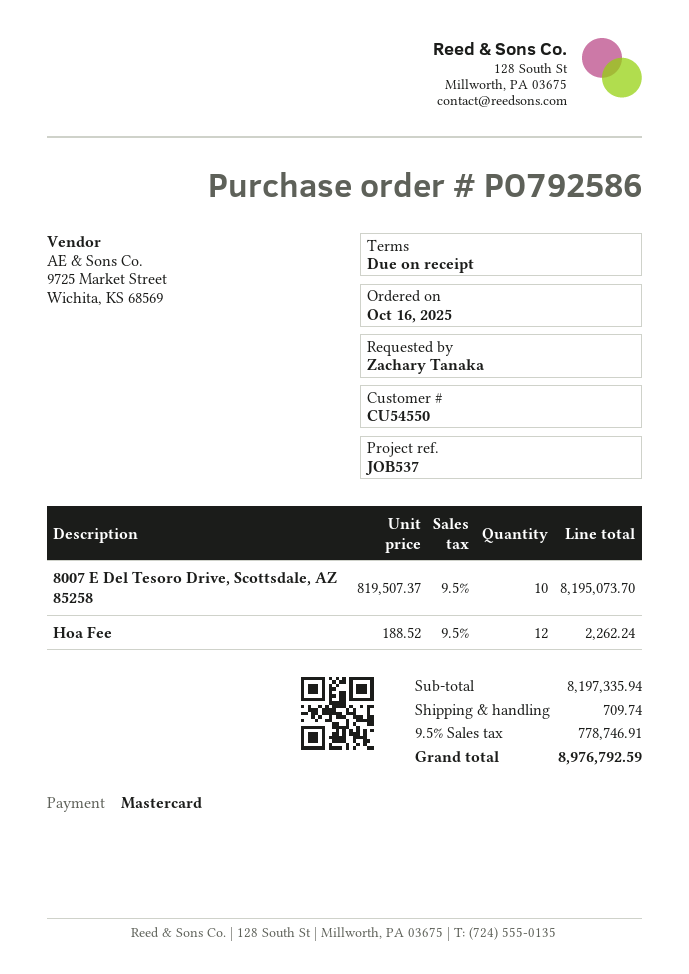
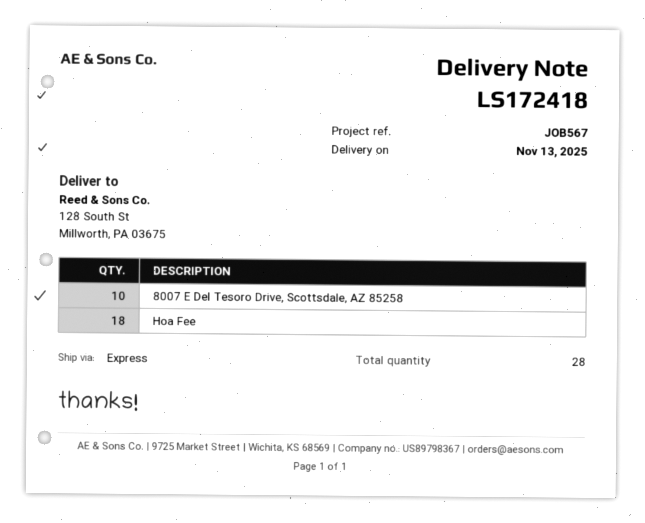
reference: JOB537 -> JOB567
Hoa Fee: 12 -> 18

